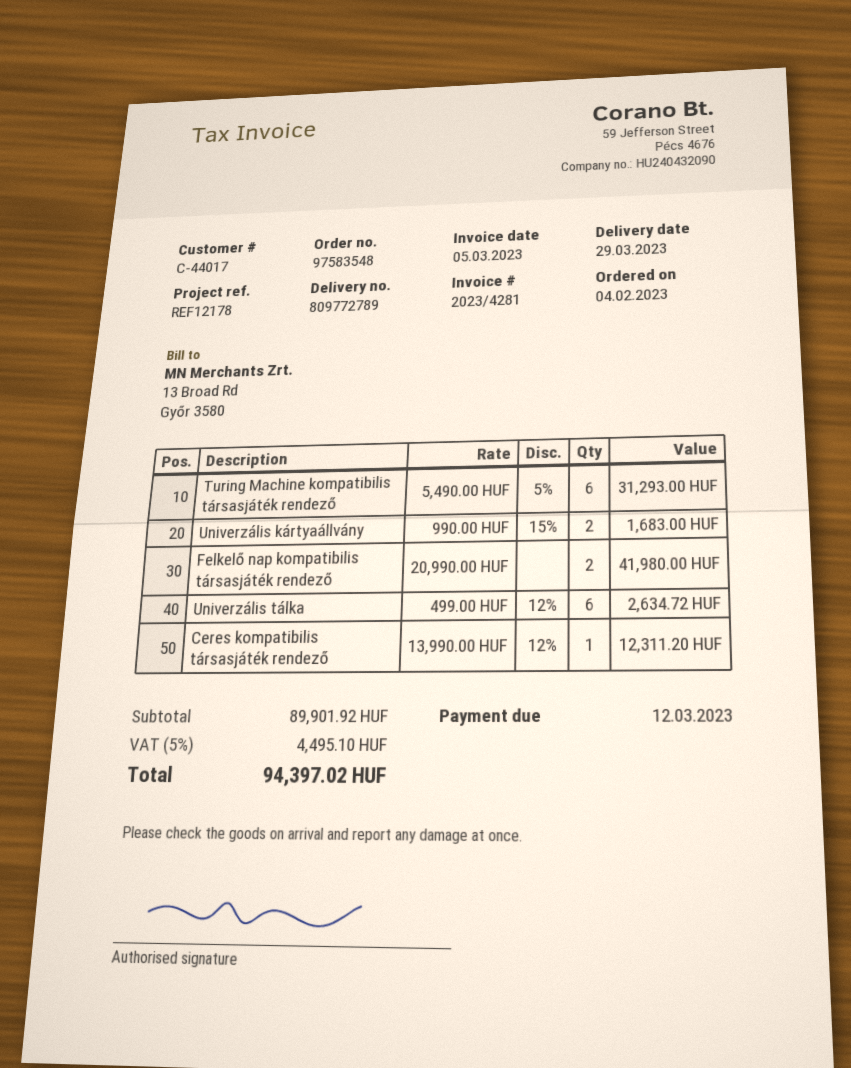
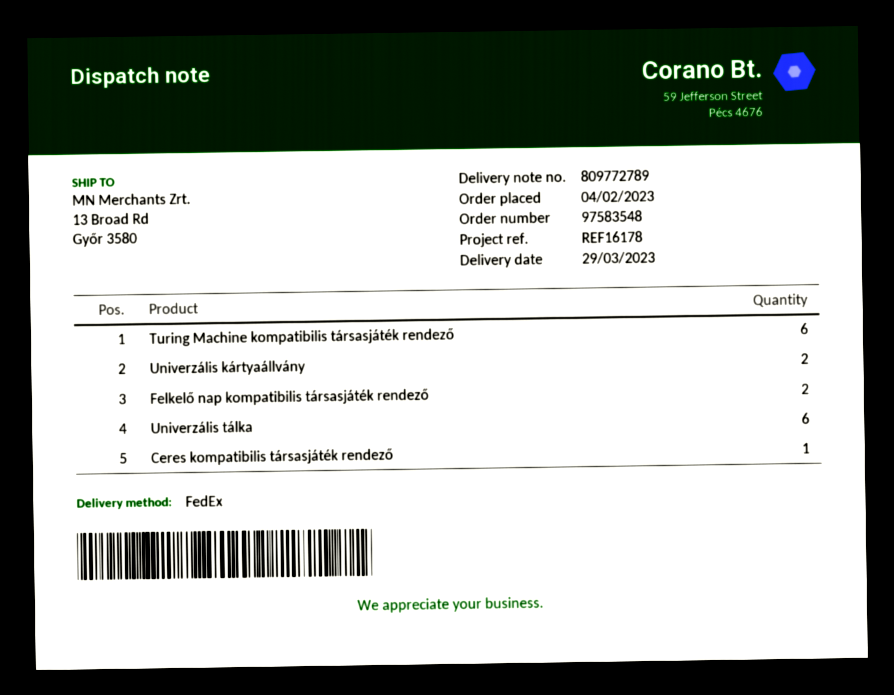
reference: REF12178 -> REF16178

